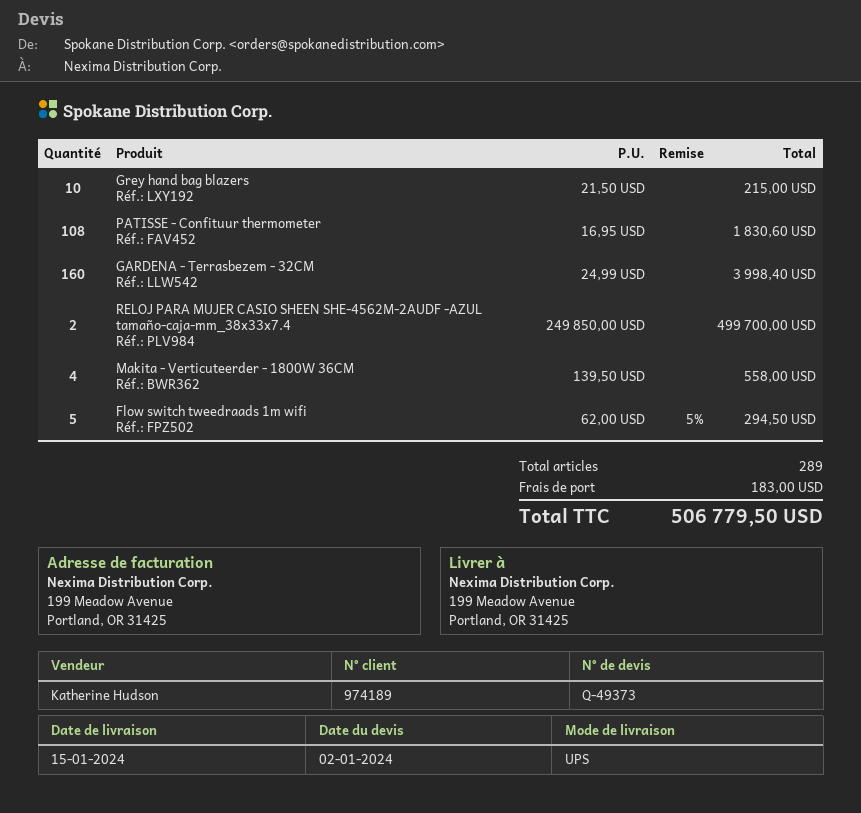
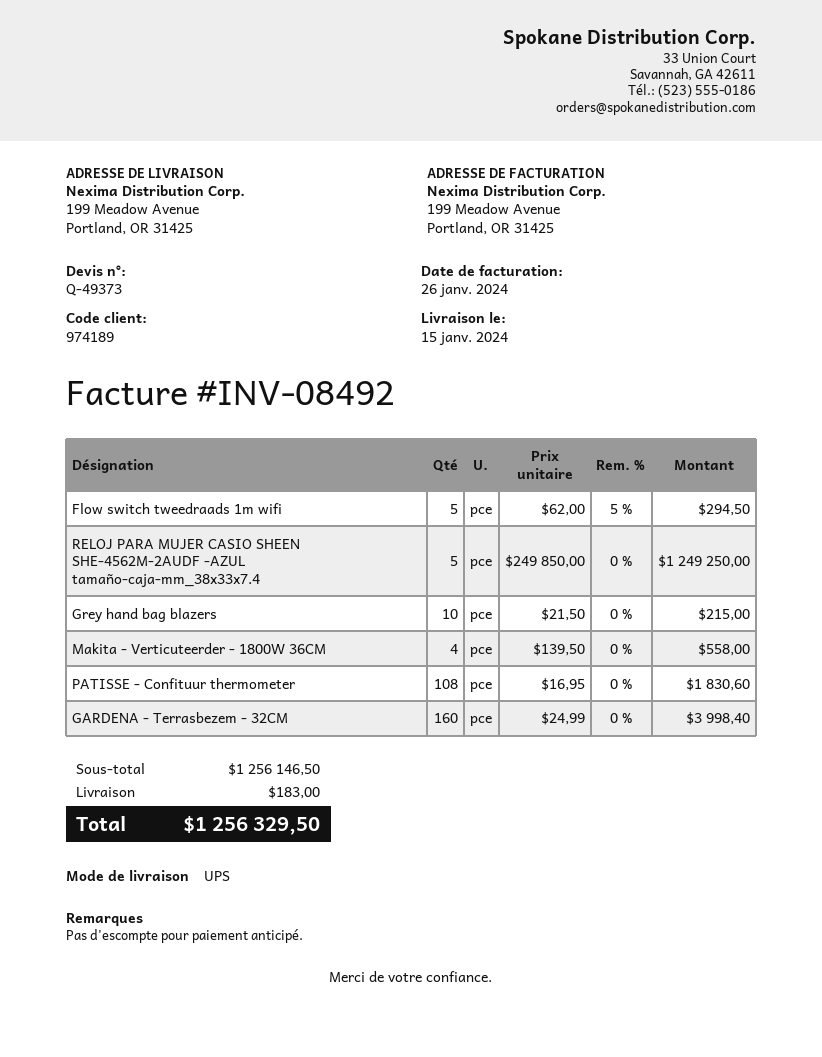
RELOJ PARA MUJER CASIO SHEEN SHE-4562M-2AUDF -AZUL tamaño-caja-mm_38x33x7.4: 2 x 249850.00 = 499700.00 -> 5 x 249850.00 = 1249250.00
total: 506779.50 -> 1256329.50

